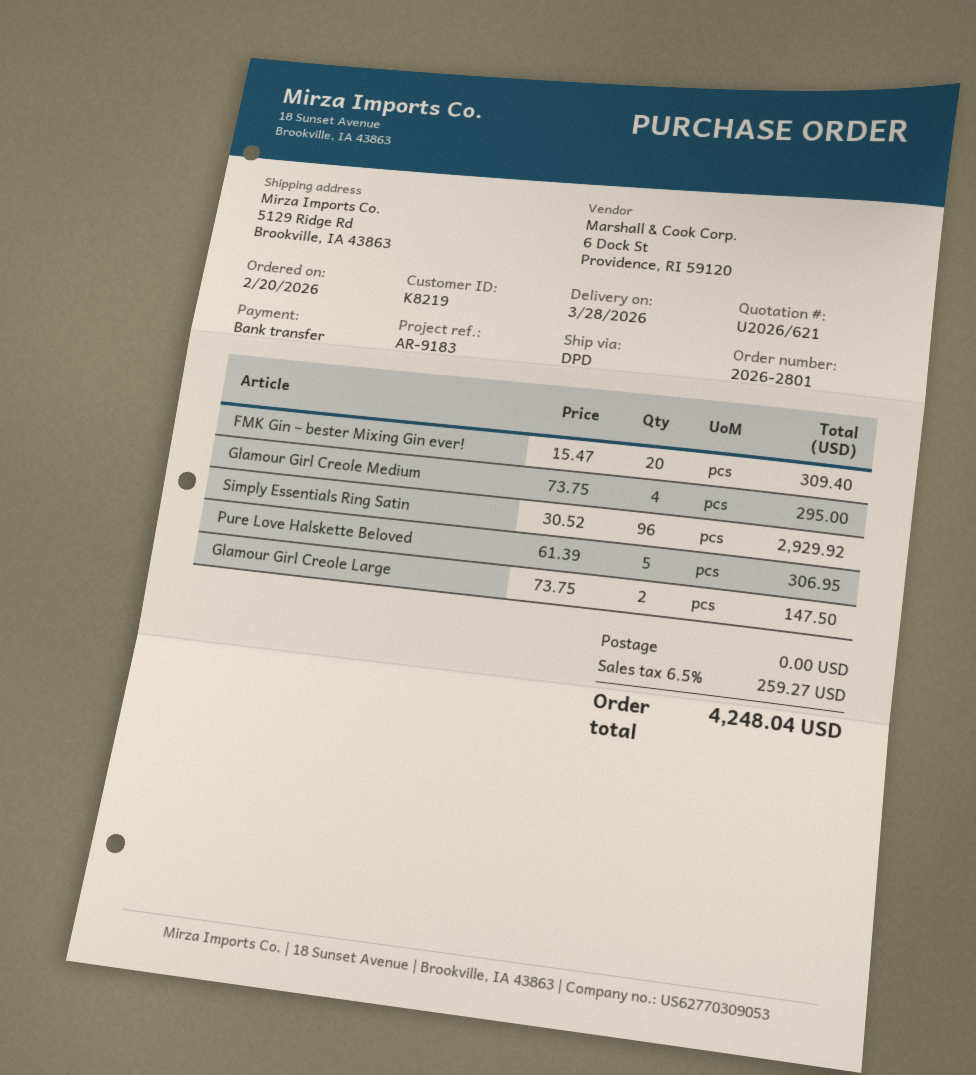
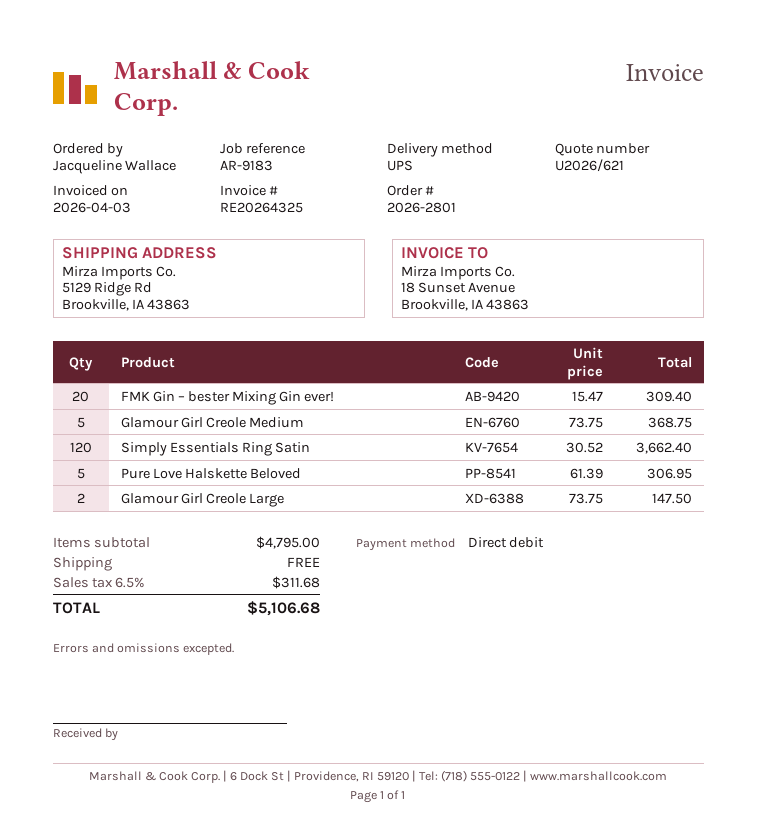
payment method: bank transfer -> direct debit
shipping method: DPD -> UPS
Glamour Girl Creole Medium: 4 x 73.75 = 295.00 -> 5 x 73.75 = 368.75
Simply Essentials Ring Satin: 96 x 30.52 = 2929.92 -> 120 x 30.52 = 3662.40
tax: 6.5% = 259.27 -> 6.5% = 311.68
total: 4248.04 -> 5106.68

